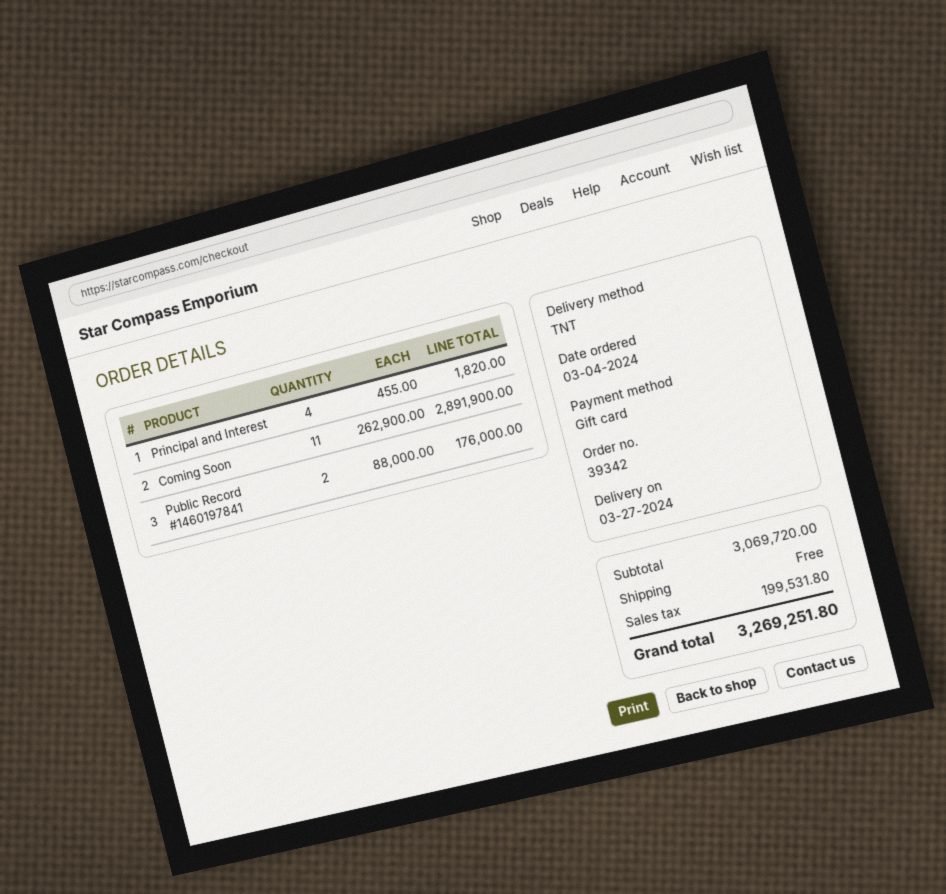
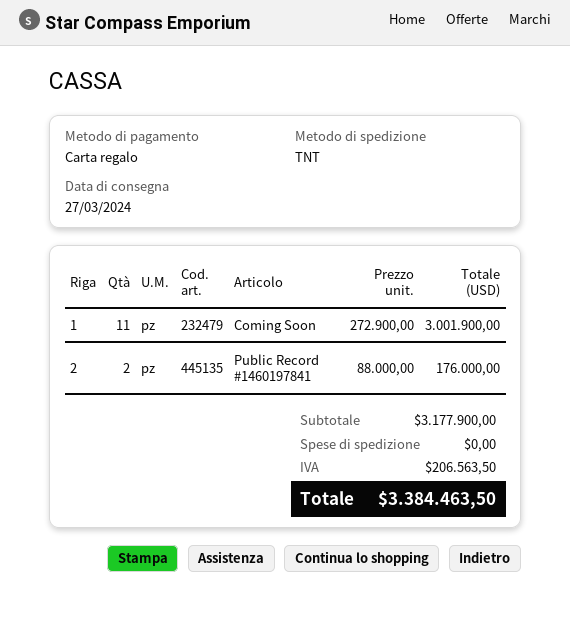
Principal and Interest: 4 x 455.00 = 1820.00 -> none
Coming Soon: 11 x 262900.00 = 2891900.00 -> 11 x 272900.00 = 3001900.00
subtotal: 3069720.00 -> 3177900.00
tax: 199531.80 -> 206563.50
total: 3269251.80 -> 3384463.50

